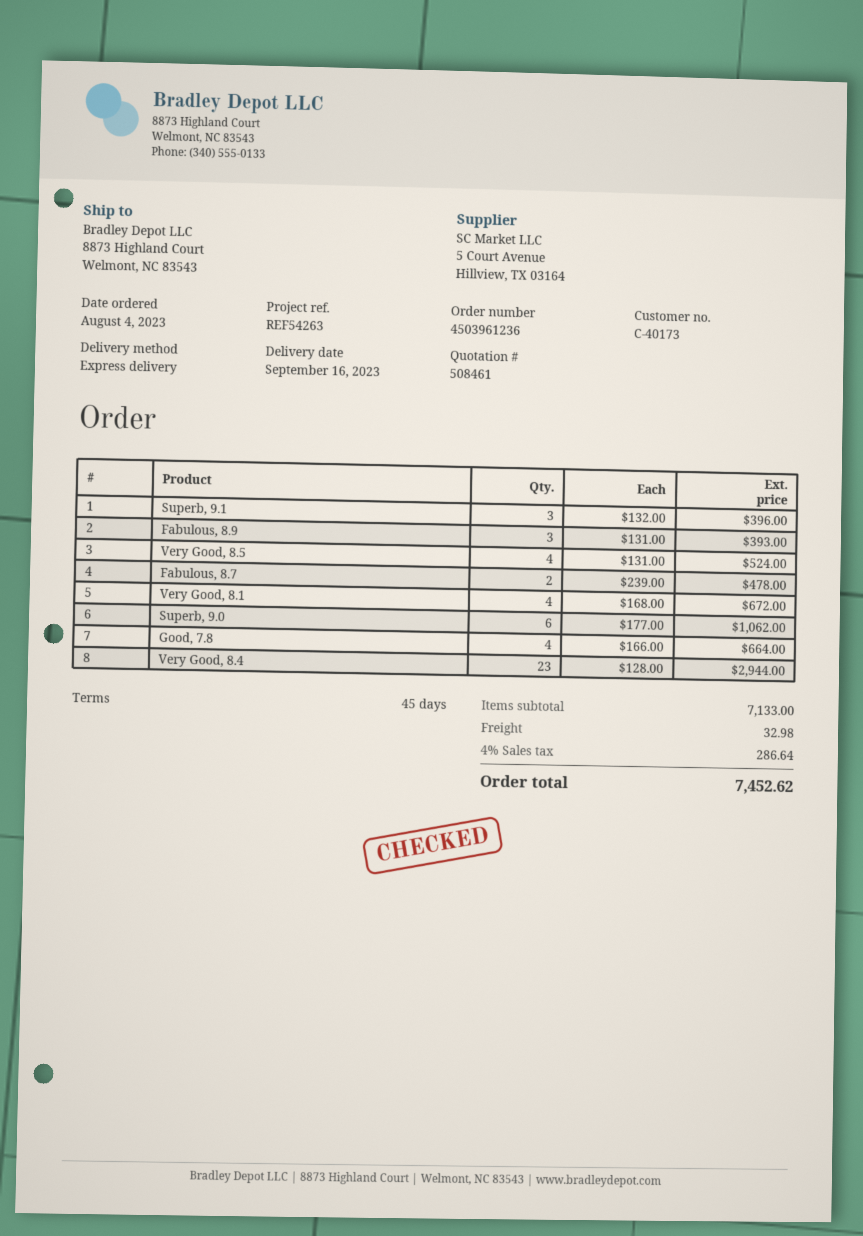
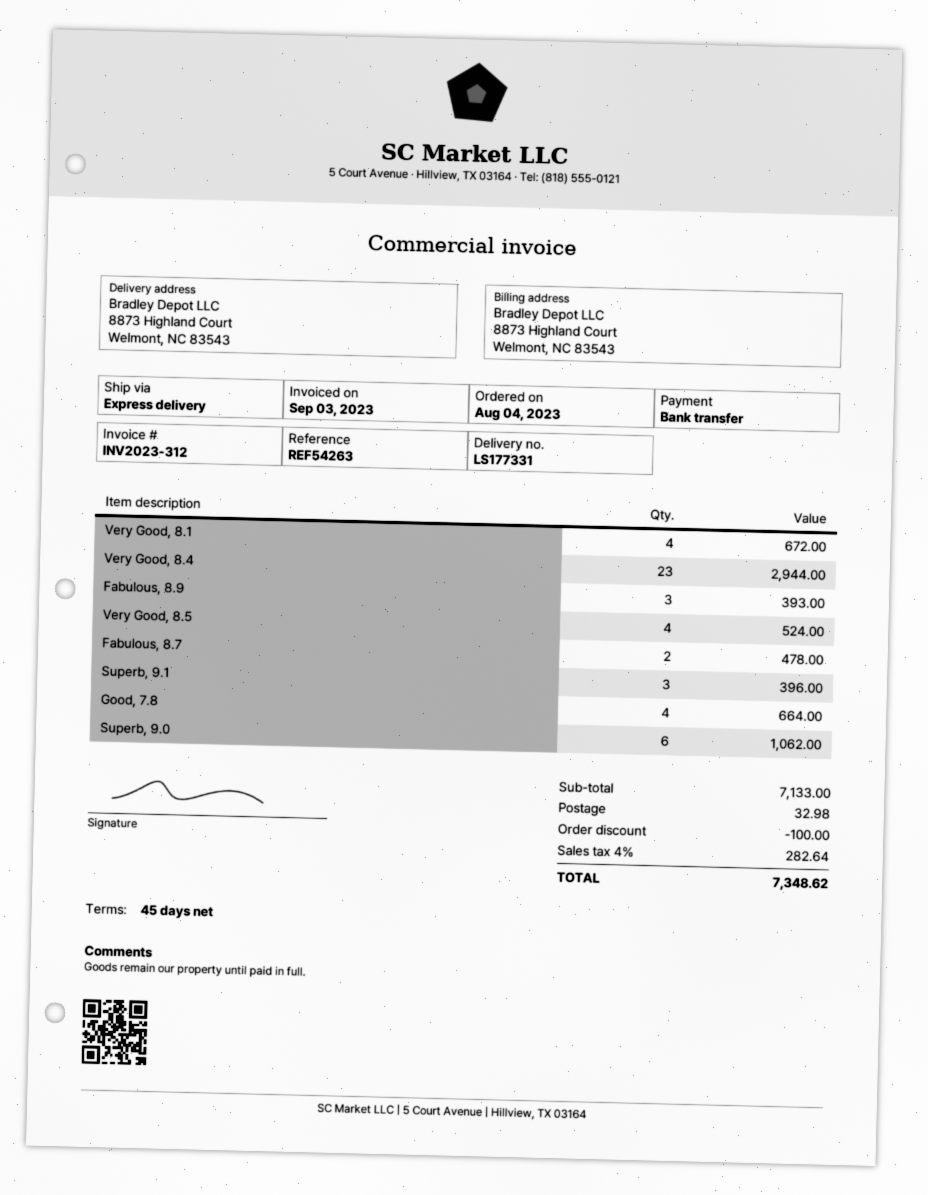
discount: none -> 100.00
tax: 4% = 286.64 -> 4% = 282.64
total: 7452.62 -> 7348.62

